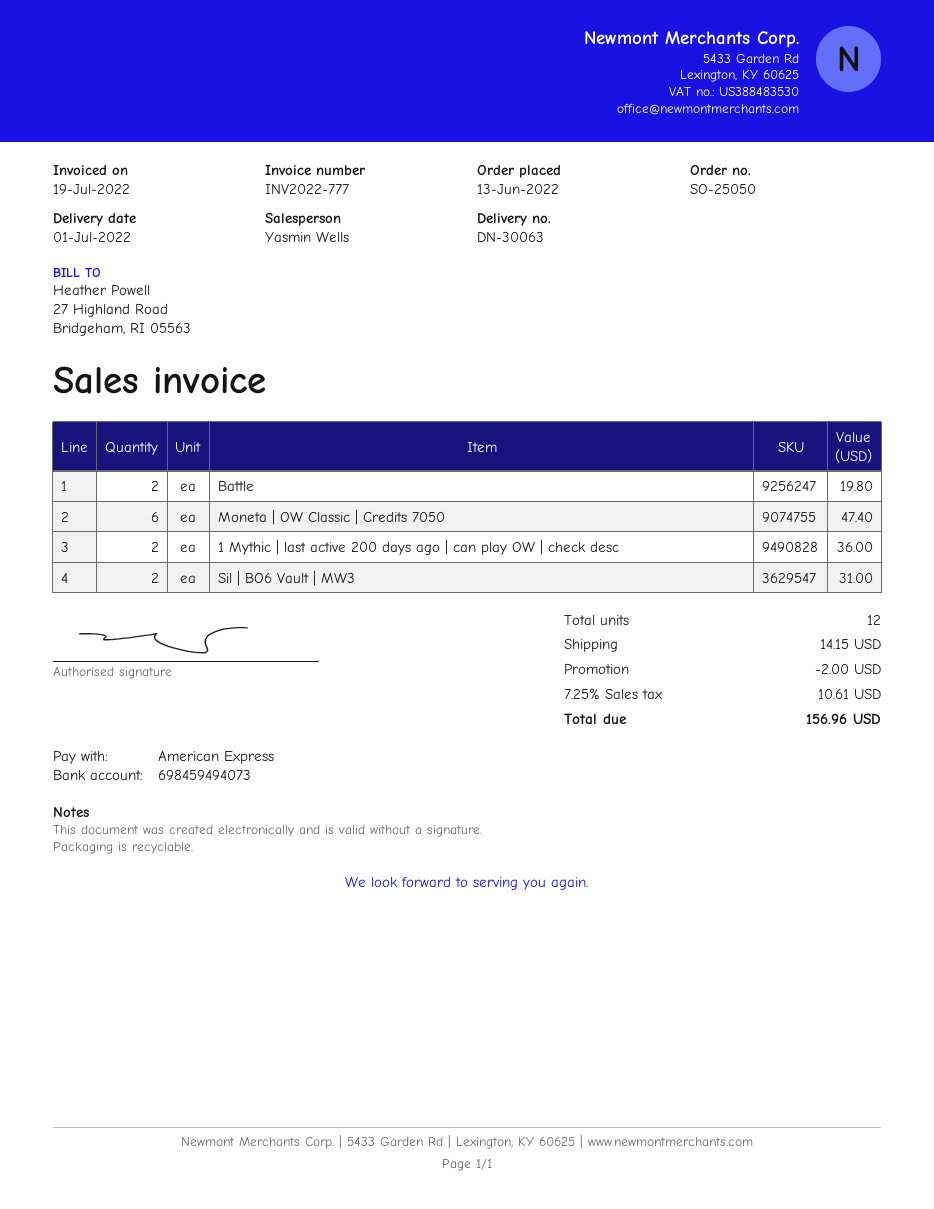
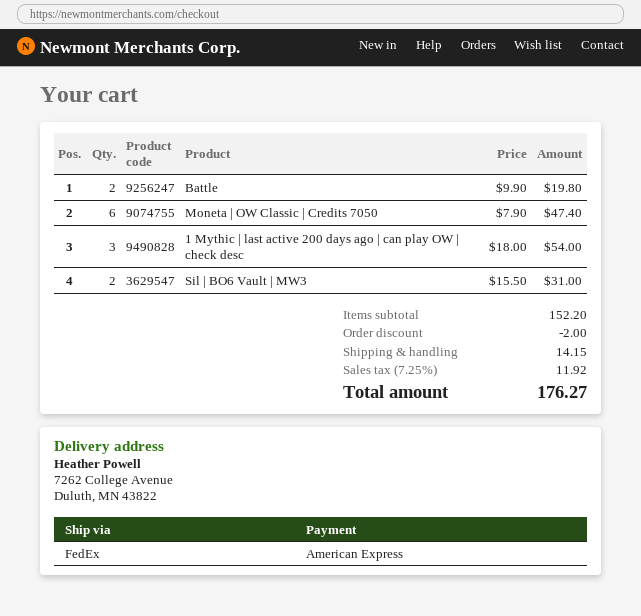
1 Mythic | last active 200 days ago | can play OW | check desc: 2 for 36.00 -> 3 for 54.00
tax: 7.25% = 10.61 -> 7.25% = 11.92
total: 156.96 -> 176.27

